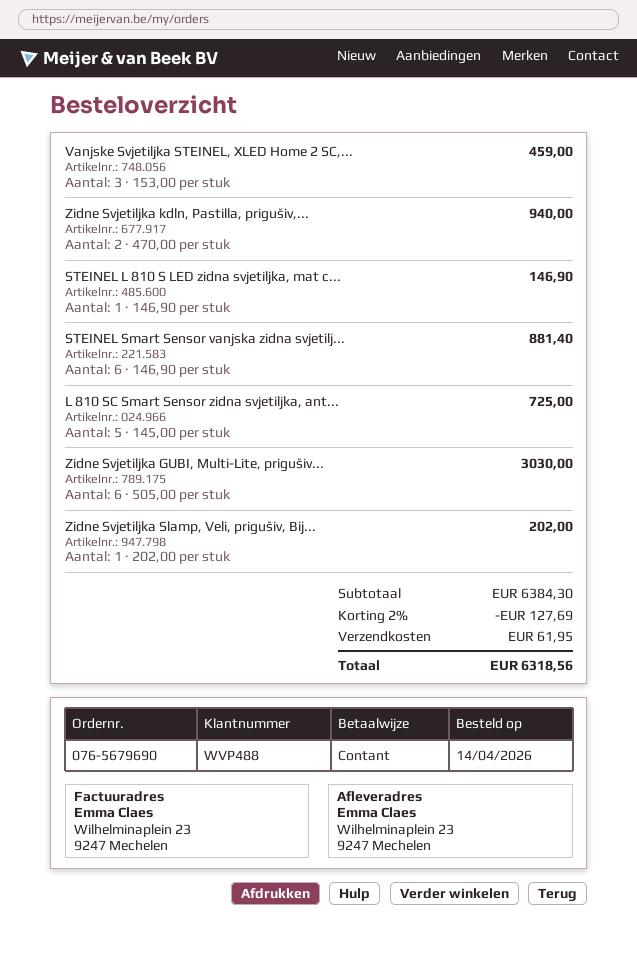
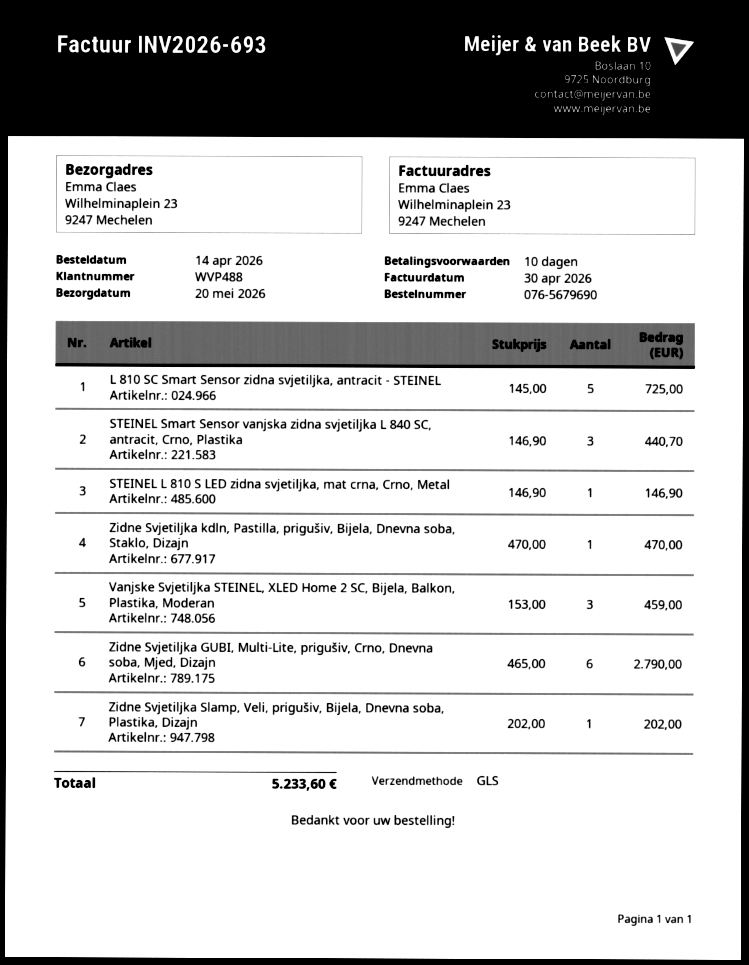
Zidne Svjetiljka kdln, Pastilla, prigušiv,...: 2 x 470.00 = 940.00 -> 1 x 470.00 = 470.00
STEINEL Smart Sensor vanjska zidna svjetilj...: 6 x 146.90 = 881.40 -> 3 x 146.90 = 440.70
Zidne Svjetiljka GUBI, Multi-Lite, prigušiv...: 6 x 505.00 = 3030.00 -> 6 x 465.00 = 2790.00
discount: 2% = 127.69 -> none
shipping: 61.95 -> none
total: 6318.56 -> 5233.60

